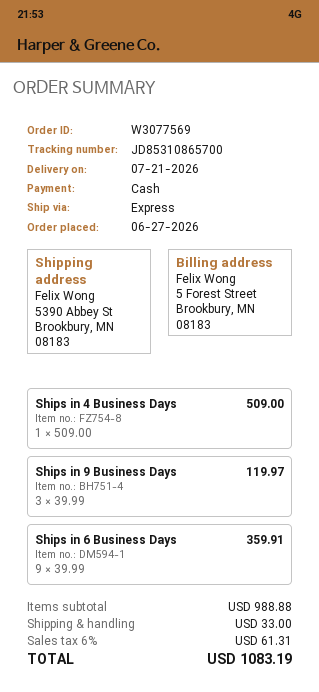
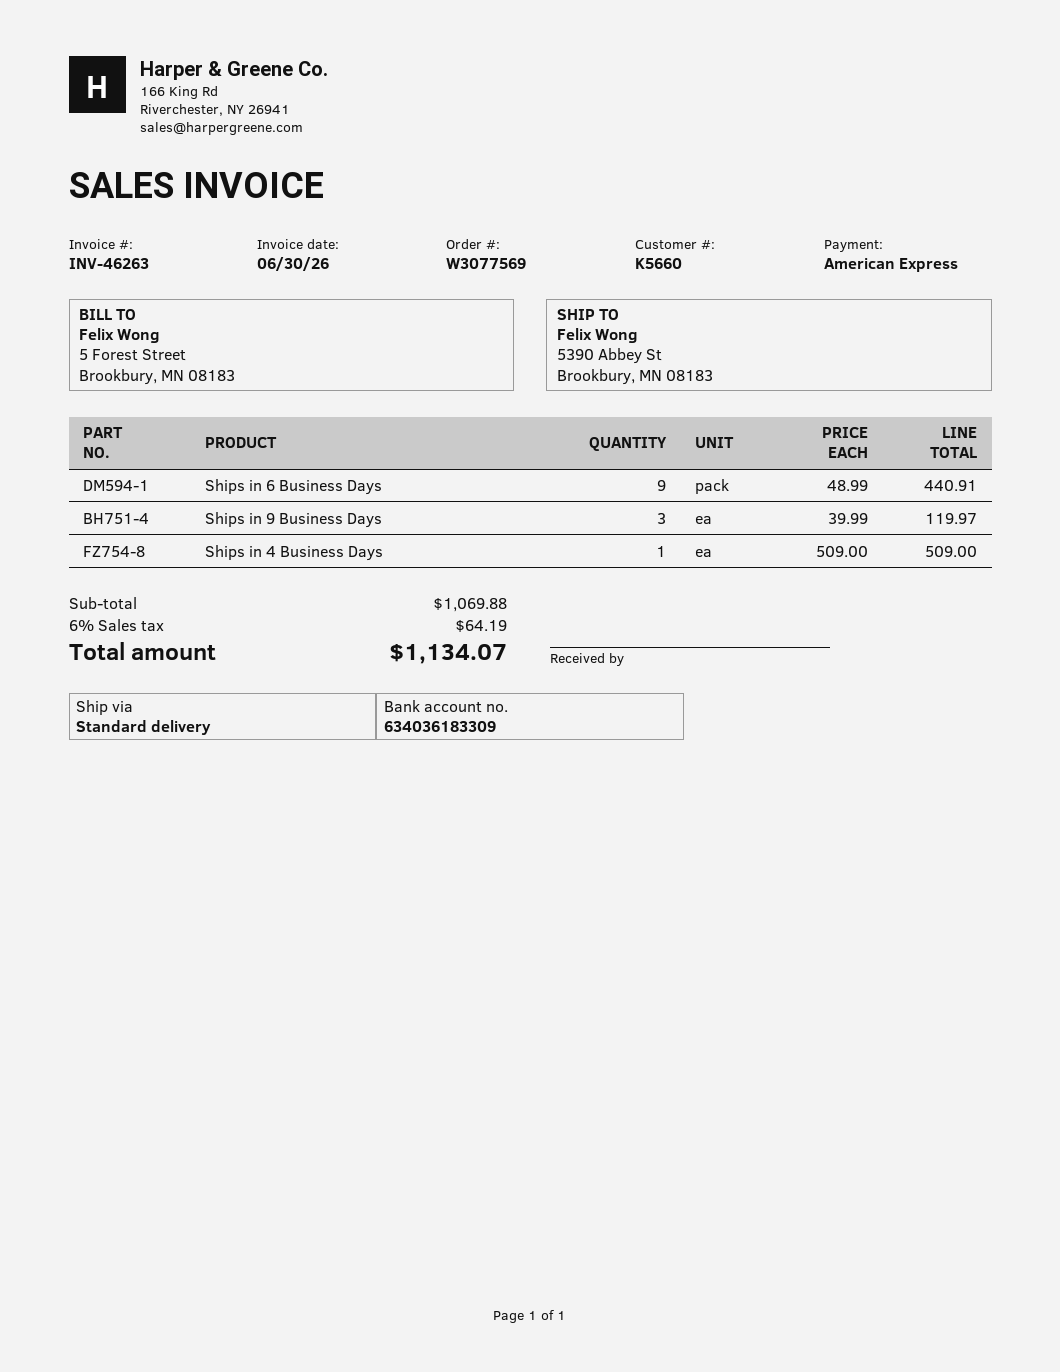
payment method: cash -> American Express
shipping method: express -> standard
Ships in 6 Business Days: 9 x 39.99 = 359.91 -> 9 x 48.99 = 440.91
subtotal: 988.88 -> 1069.88
shipping: 33.00 -> none
tax: 6% = 61.31 -> 6% = 64.19
total: 1083.19 -> 1134.07

